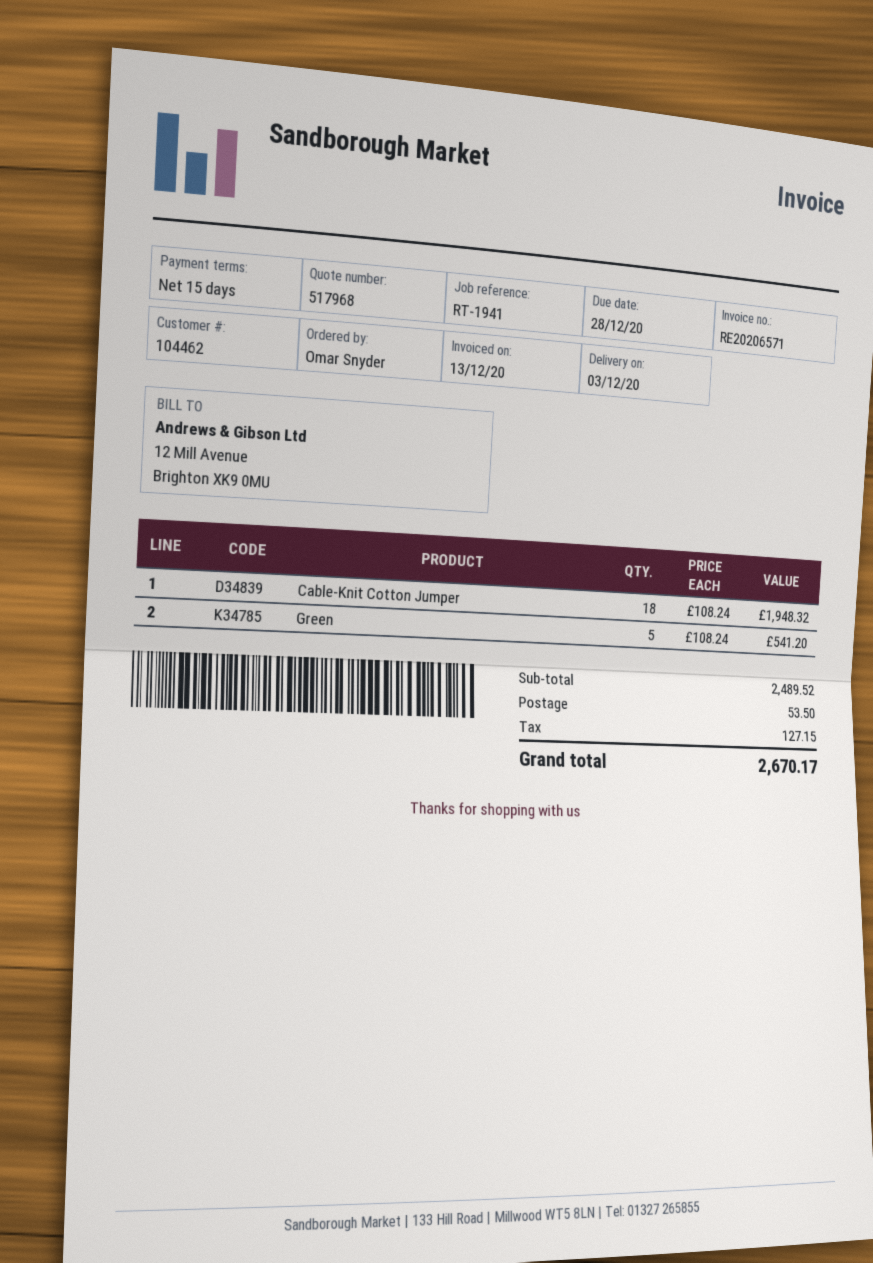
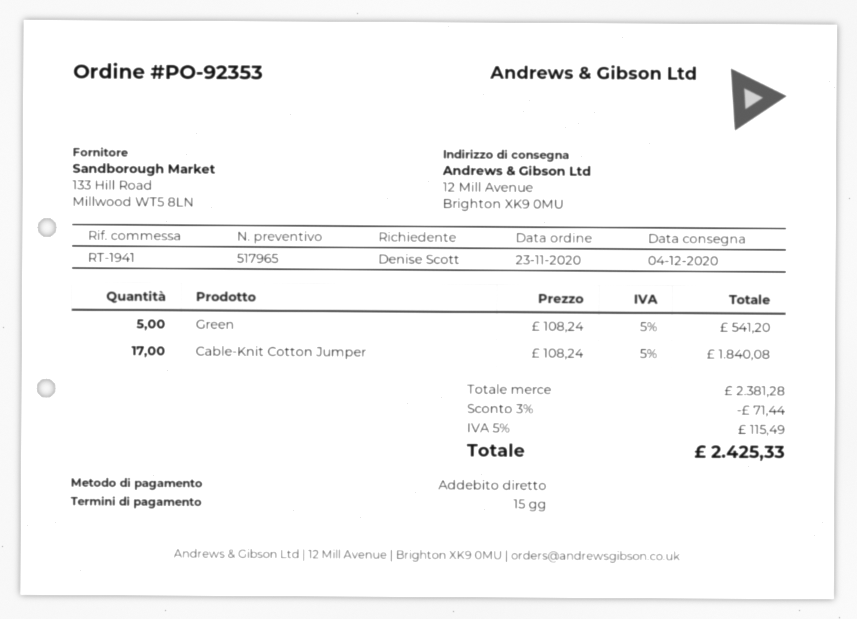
quote number: 517968 -> 517965
delivery date: 2020-12-03 -> 2020-12-04
ordered by: Omar Snyder -> Denise Scott
Cable-Knit Cotton Jumper: 18 x 108.24 = 1948.32 -> 17 x 108.24 = 1840.08
subtotal: 2489.52 -> 2381.28
discount: none -> 3% = 71.44
shipping: 53.50 -> none
tax: 127.15 -> 115.49
total: 2670.17 -> 2425.33

